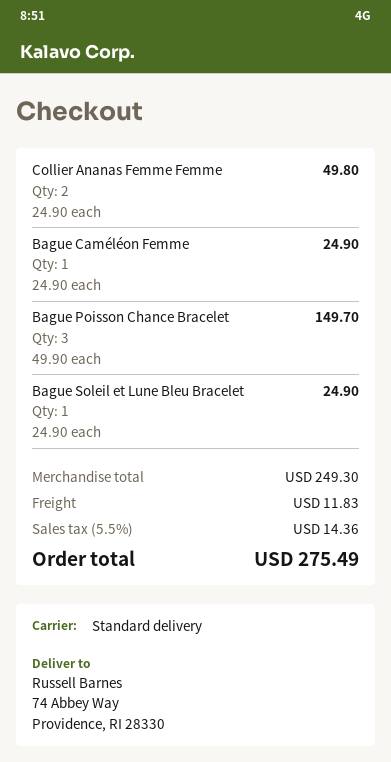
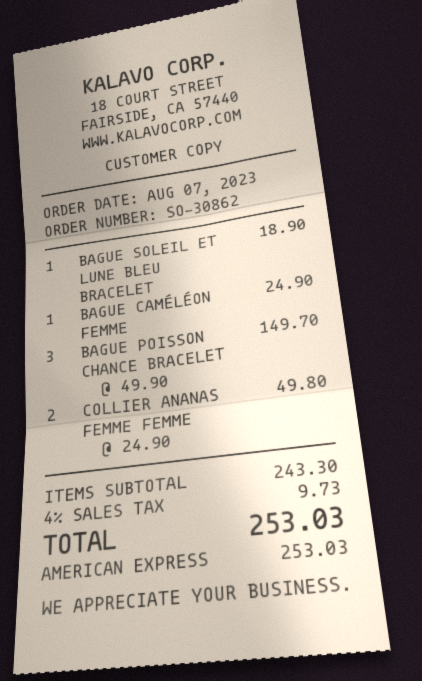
Bague Soleil et Lune Bleu Bracelet: 1 x 24.90 = 24.90 -> 1 x 18.90 = 18.90
subtotal: 249.30 -> 243.30
shipping: 11.83 -> none
tax: 5.5% = 14.36 -> 4% = 9.73
total: 275.49 -> 253.03

